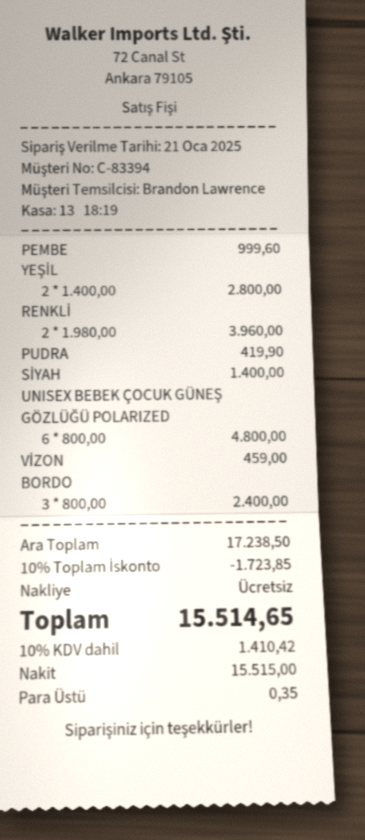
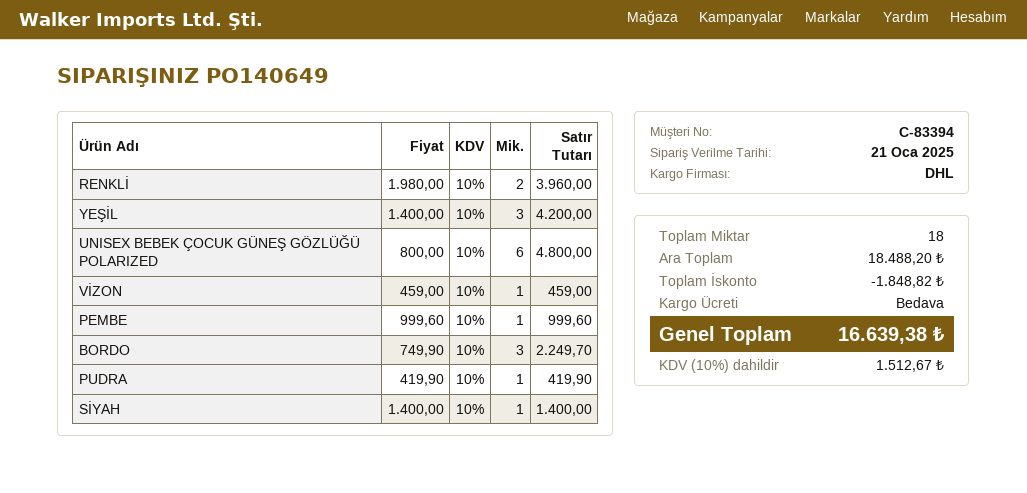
YEŞİL: 2 x 1400.00 = 2800.00 -> 3 x 1400.00 = 4200.00
BORDO: 3 x 800.00 = 2400.00 -> 3 x 749.90 = 2249.70
subtotal: 17238.50 -> 18488.20
discount: 1723.85 -> 1848.82
tax: 10% = 1410.42 -> 10% = 1512.67
total: 15514.65 -> 16639.38

